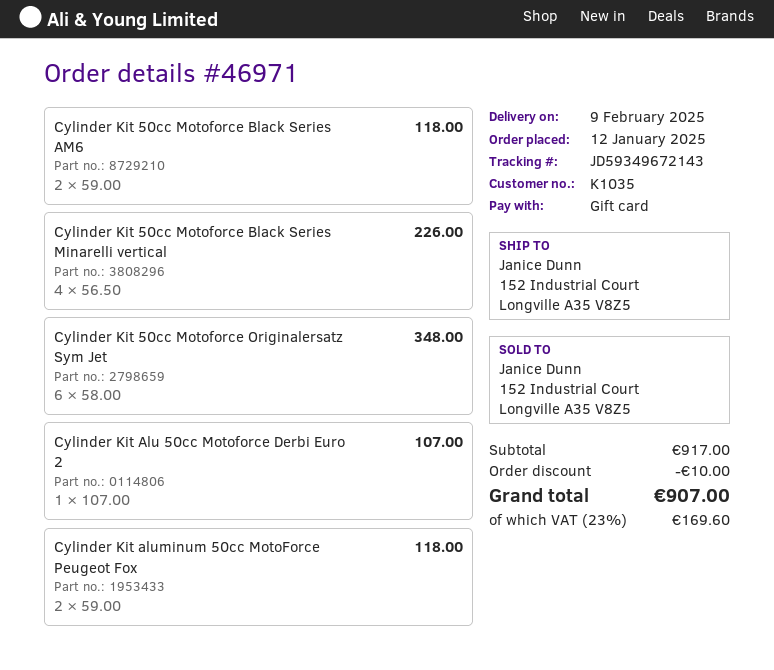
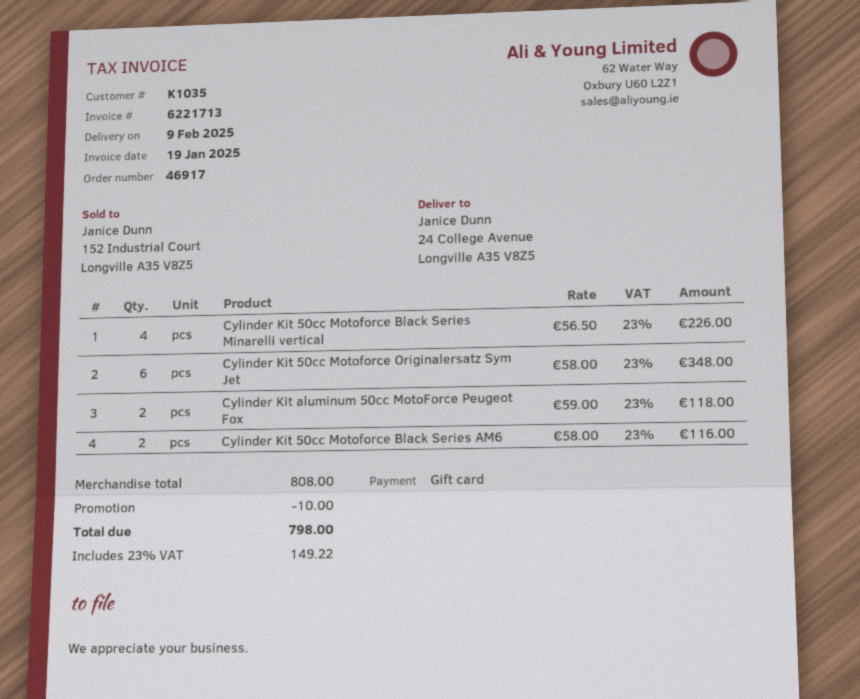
order number: 46971 -> 46917
ship to: 152 Industrial Court, Longville A35 V8Z5 -> 24 College Avenue, Longville A35 V8Z5
Cylinder Kit 50cc Motoforce Black Series AM6: 2 x 59.00 = 118.00 -> 2 x 58.00 = 116.00
Cylinder Kit Alu 50cc Motoforce Derbi Euro 2: 1 x 107.00 = 107.00 -> none
subtotal: 917.00 -> 808.00
tax: 23% = 169.60 -> 23% = 149.22
total: 907.00 -> 798.00

